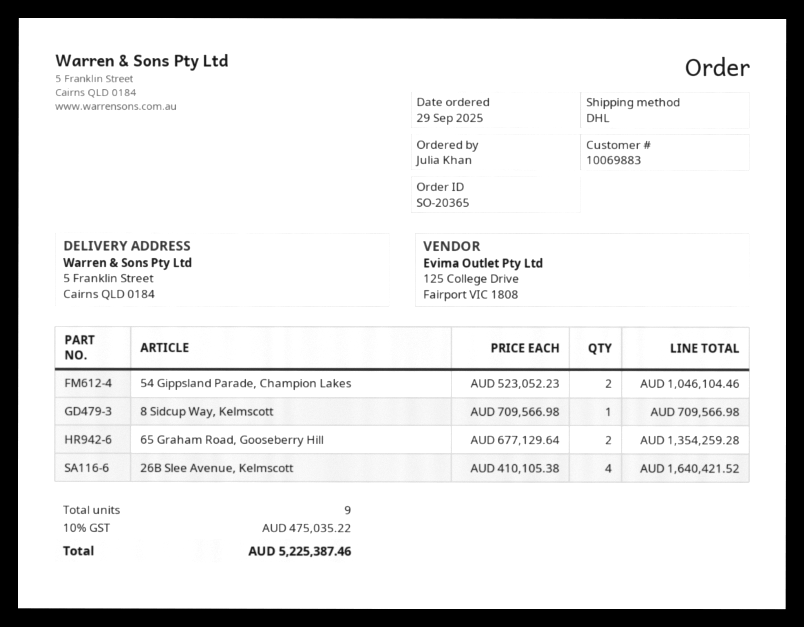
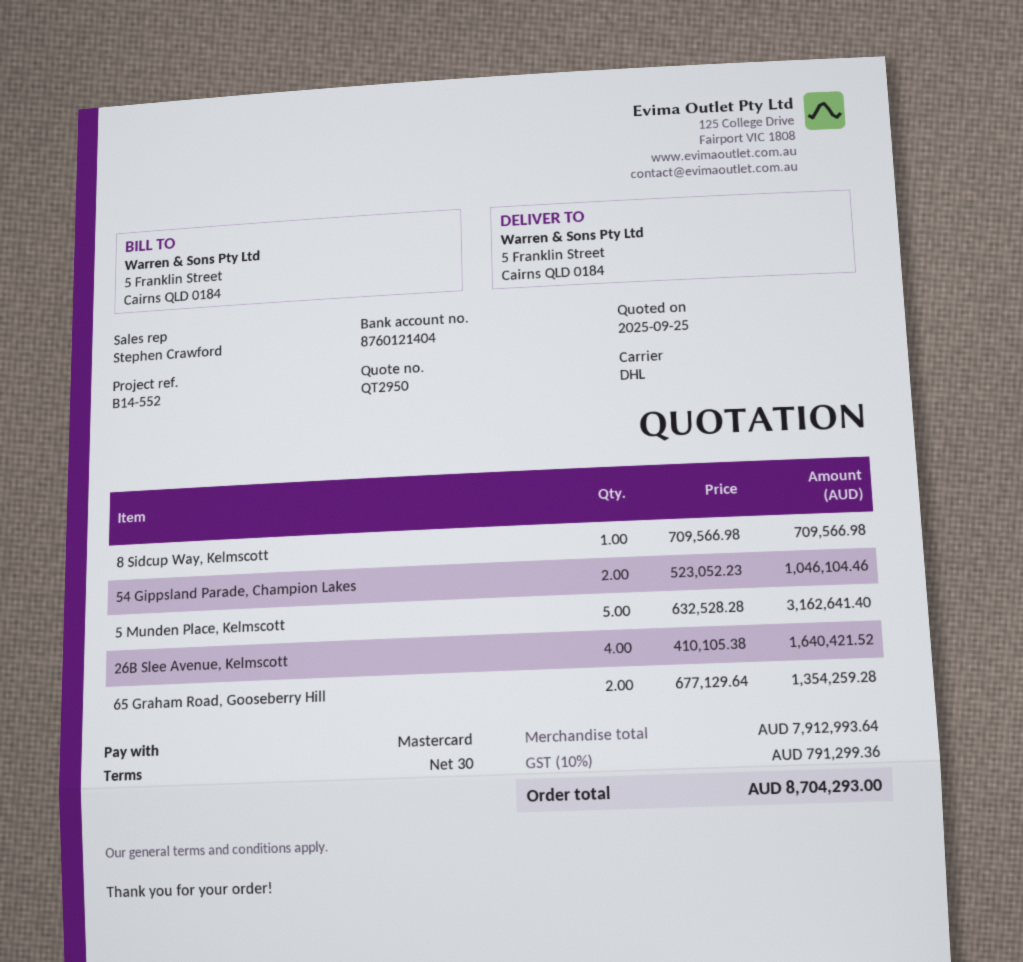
5 Munden Place, Kelmscott: none -> 5 x 632528.28 = 3162641.40
tax: 10% = 475035.22 -> 10% = 791299.36
total: 5225387.46 -> 8704293.00

